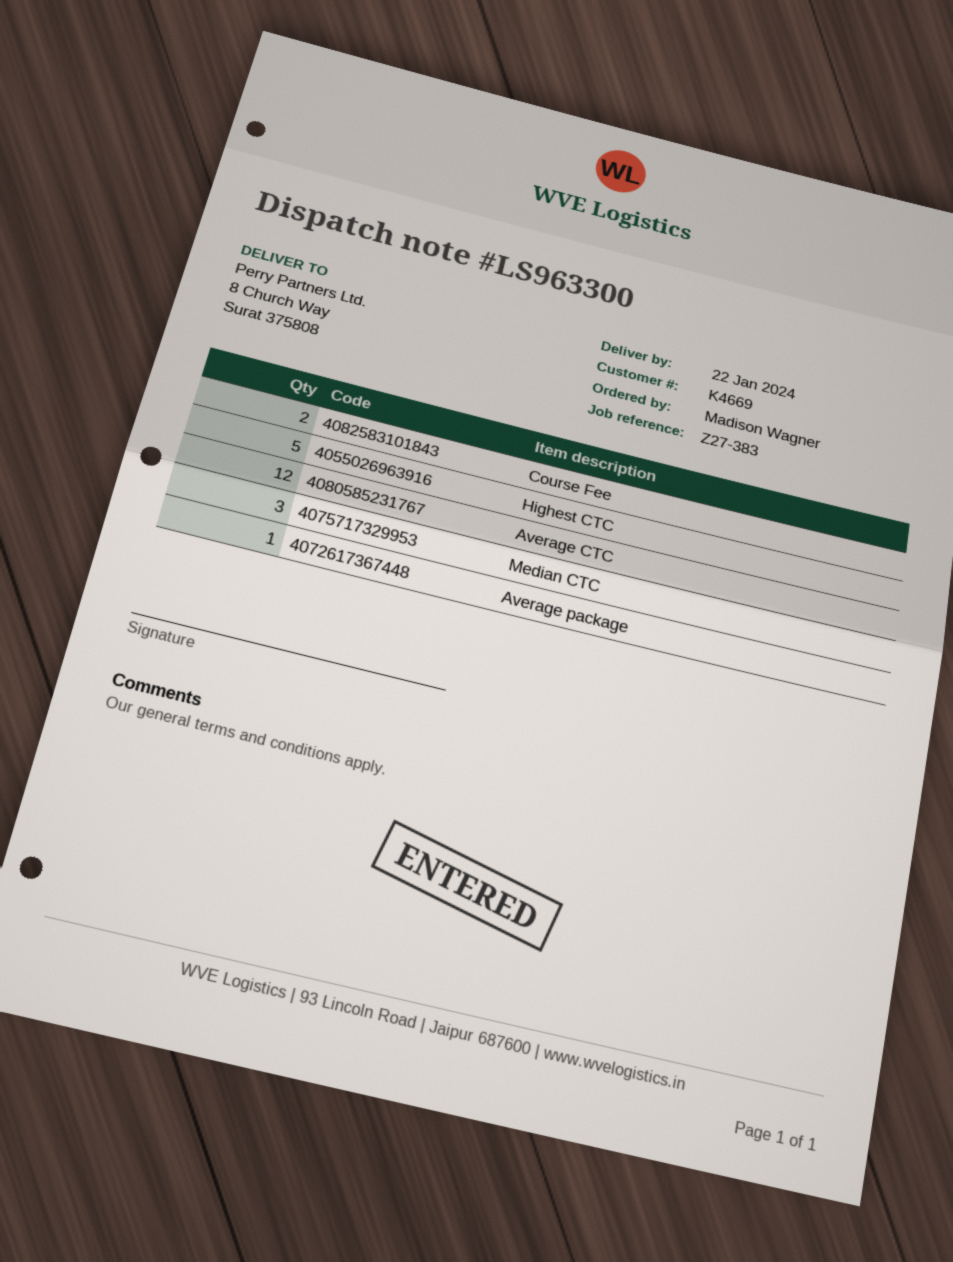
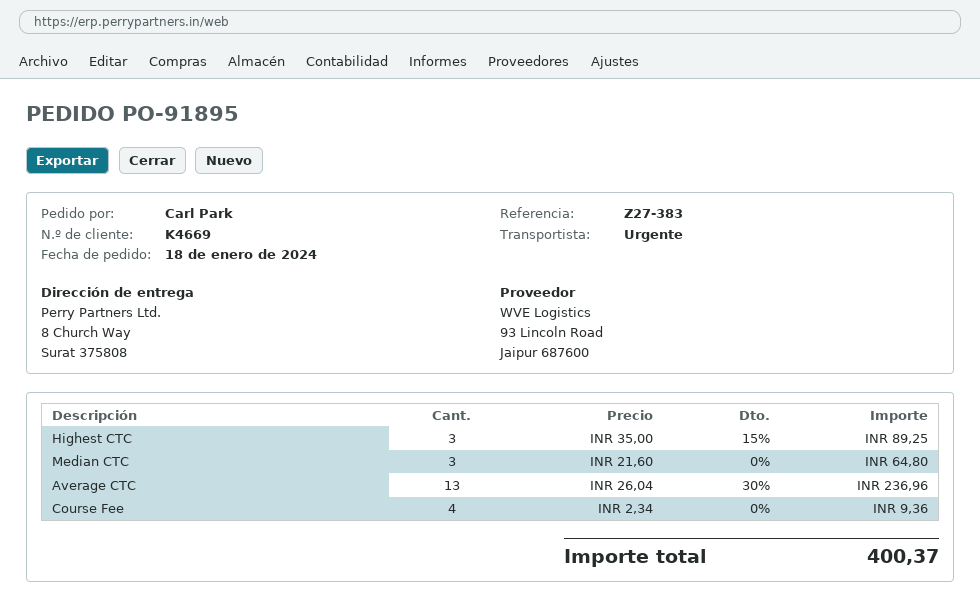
ordered by: Madison Wagner -> Carl Park
Course Fee: 2 -> 4
Highest CTC: 5 -> 3
Average CTC: 12 -> 13
Average package: 1 -> none

